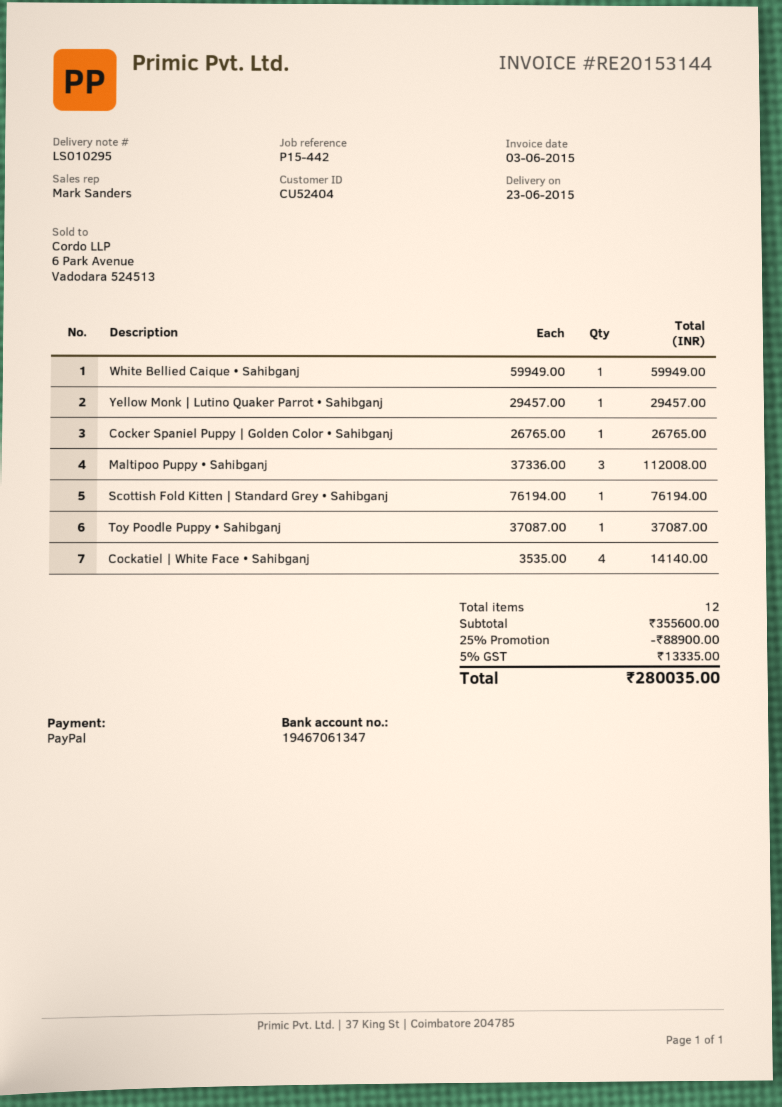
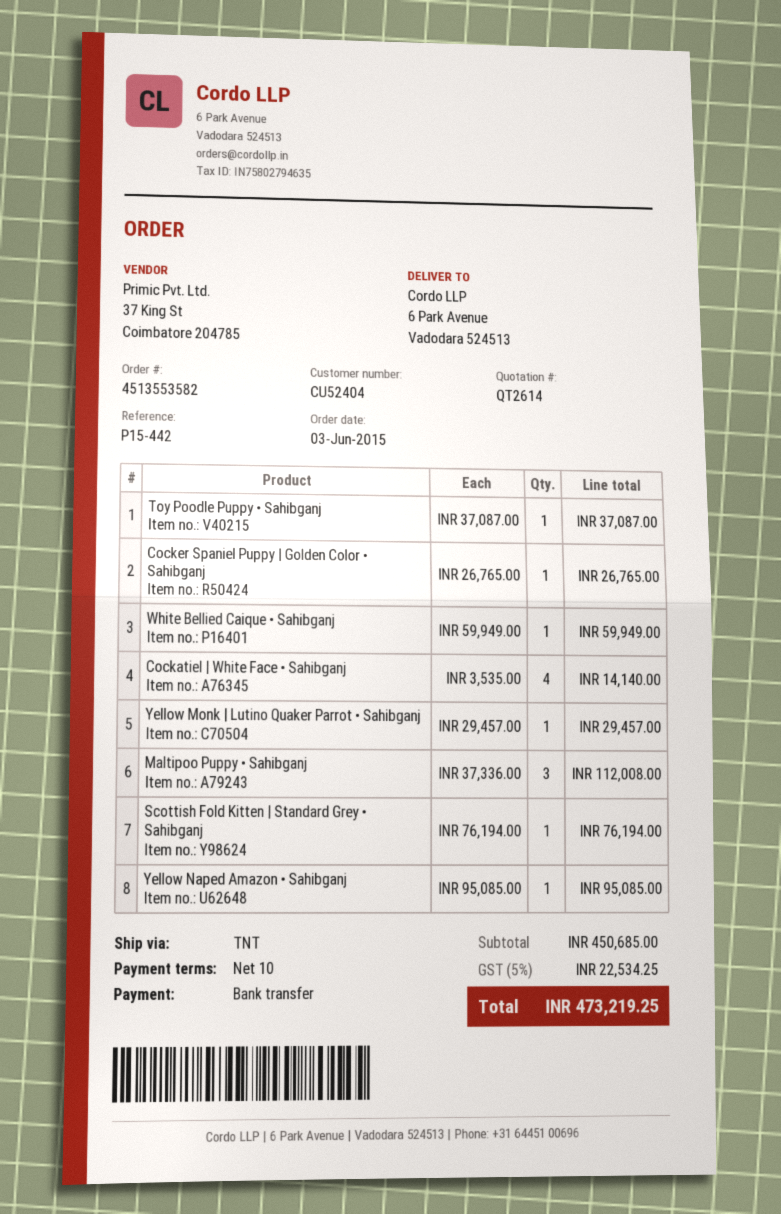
payment method: PayPal -> bank transfer
Yellow Naped Amazon • Sahibganj: none -> 1 x 95085.00 = 95085.00
subtotal: 355600.00 -> 450685.00
discount: 25% = 88900.00 -> none
tax: 5% = 13335.00 -> 5% = 22534.25
total: 280035.00 -> 473219.25

